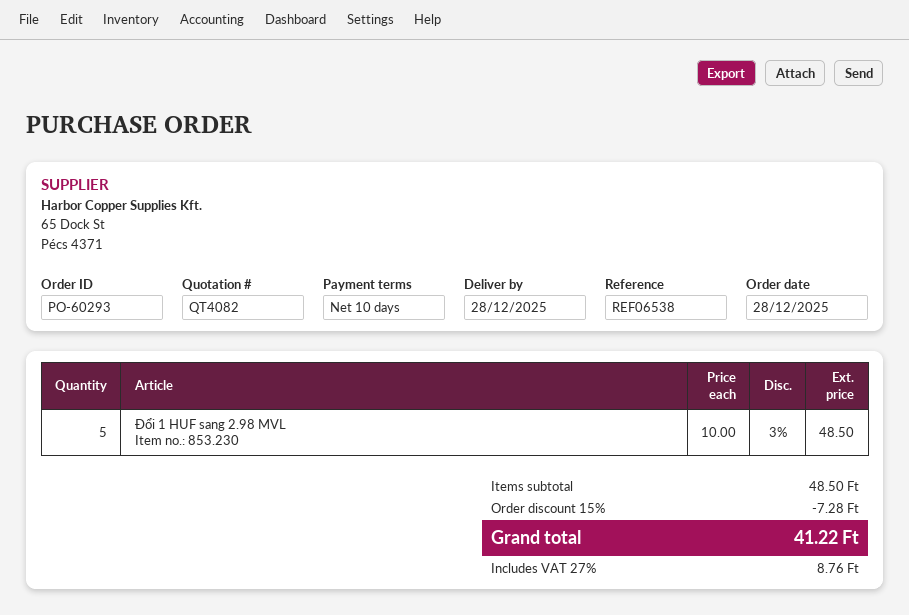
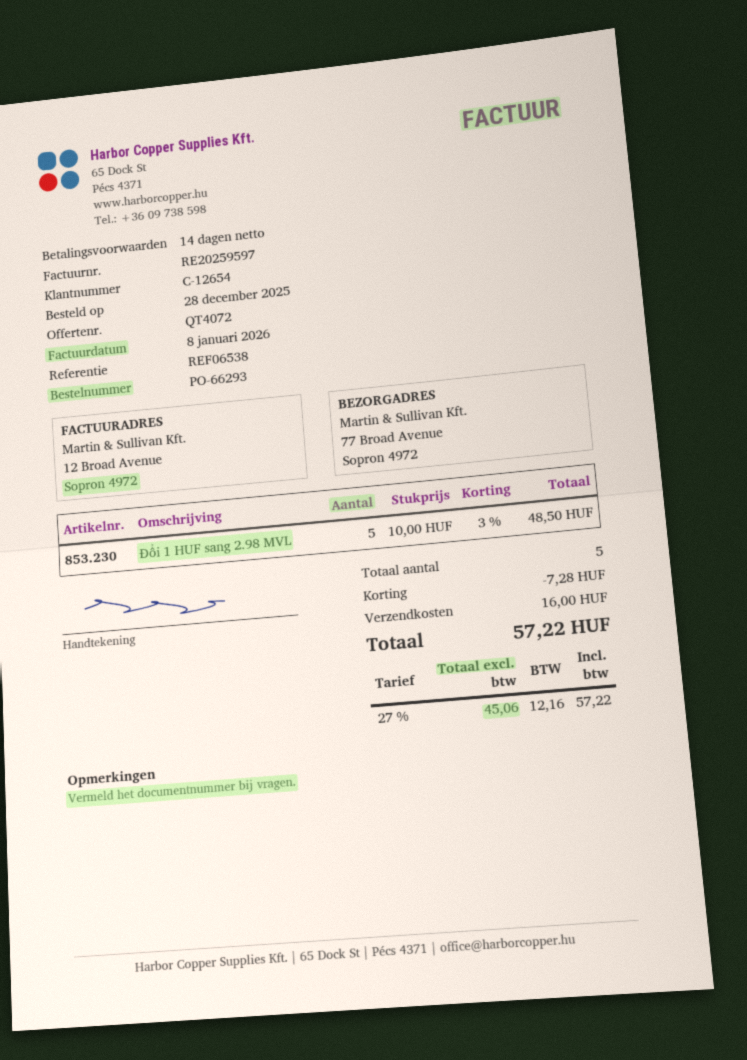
quote number: QT4082 -> QT4072
order number: PO-60293 -> PO-66293
payment terms: 10 days -> 14 days
shipping: none -> 16.00
tax: 27% = 8.76 -> 27% = 12.16
total: 41.22 -> 57.22

